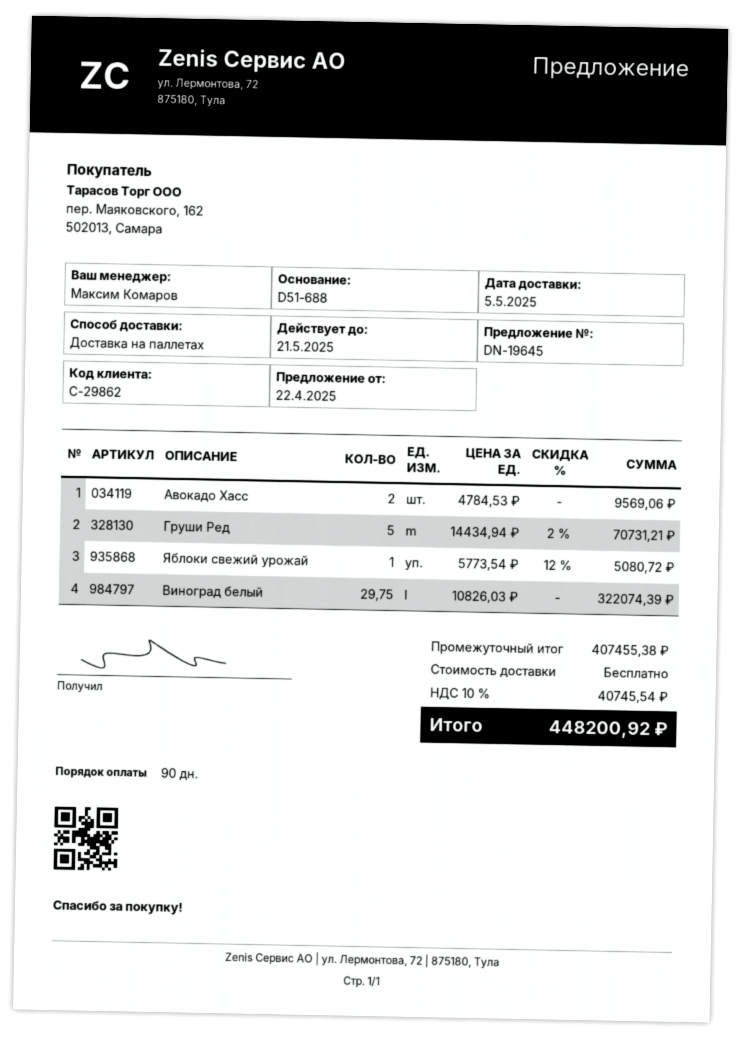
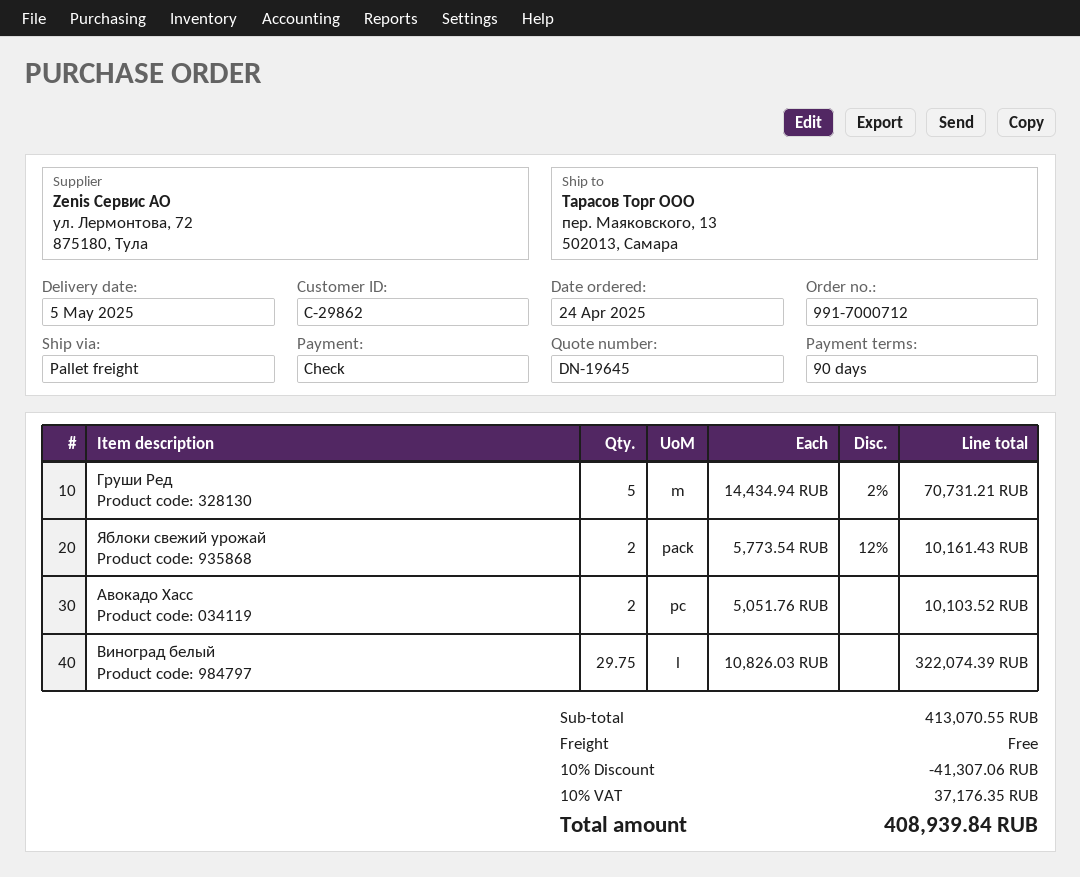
Авокадо Хасс: 2 x 4784.53 = 9569.06 -> 2 x 5051.76 = 10103.52
Яблоки свежий урожай: 1 x 5773.54 - 12% = 5080.72 -> 2 x 5773.54 - 12% = 10161.43
subtotal: 407455.38 -> 413070.55
discount: none -> 10% = 41307.06
tax: 10% = 40745.54 -> 10% = 37176.35
total: 448200.92 -> 408939.84

